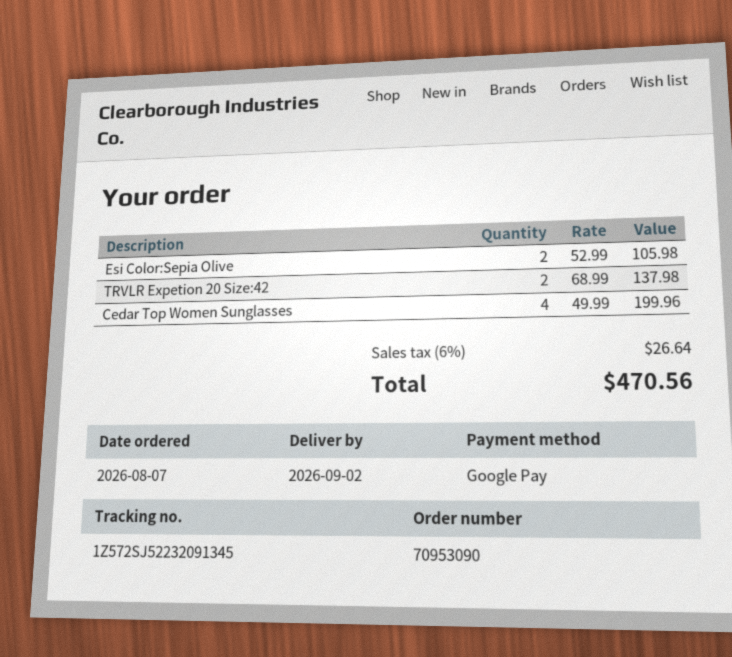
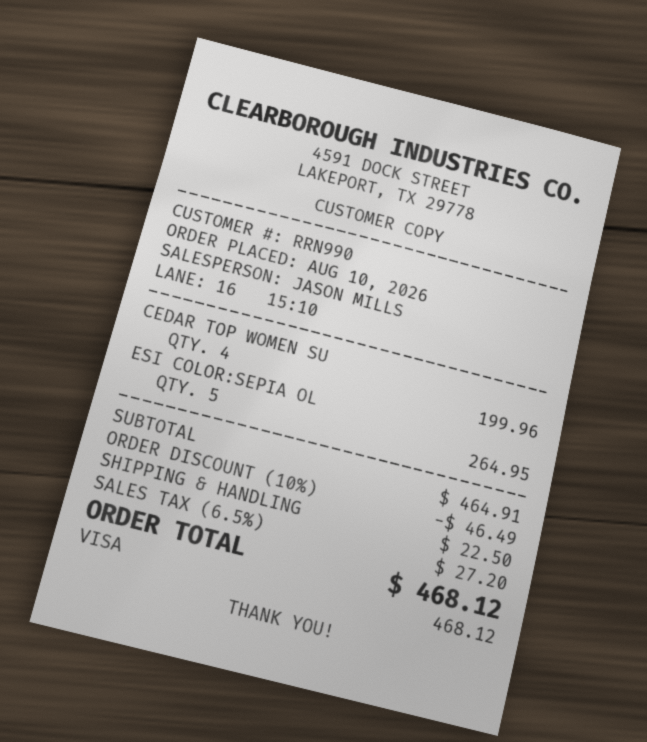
order date: 2026-08-07 -> 2026-08-10
payment method: Google Pay -> Visa
Esi Color:Sepia Olive: 2 for 105.98 -> 5 for 264.95
TRVLR Expetion 20 Size:42: 2 for 137.98 -> none
discount: none -> 10% = 46.49
shipping: none -> 22.50
tax: 6% = 26.64 -> 6.5% = 27.20
total: 470.56 -> 468.12

